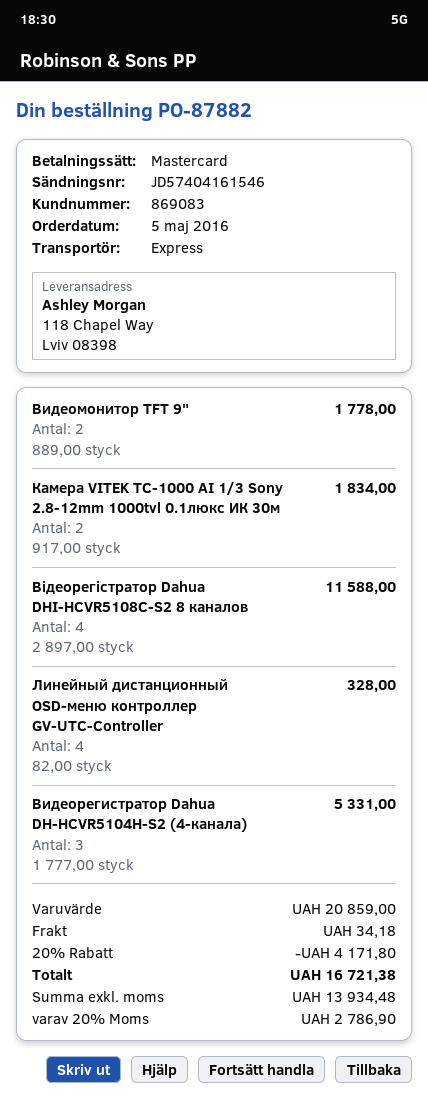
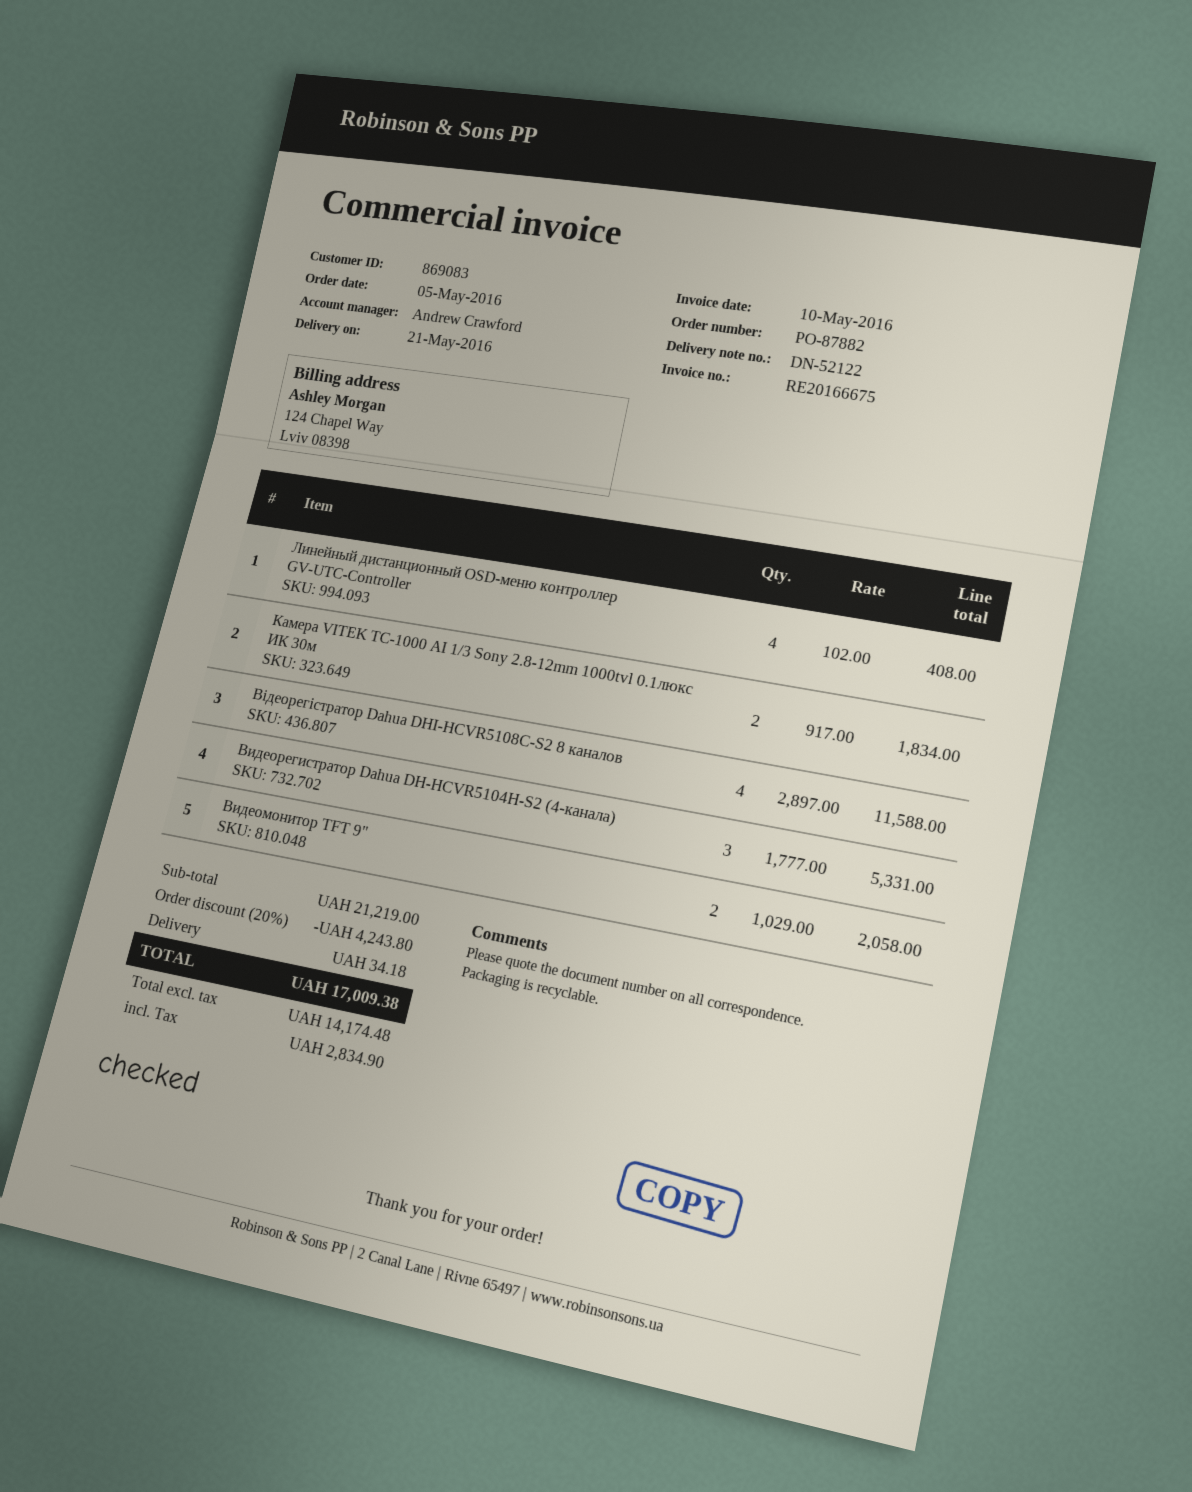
Видеомонитор TFT 9": 2 x 889.00 = 1778.00 -> 2 x 1029.00 = 2058.00
Линейный дистанционный OSD-меню контроллер GV-UTC-Controller: 4 x 82.00 = 328.00 -> 4 x 102.00 = 408.00
subtotal: 20859.00 -> 21219.00
discount: 20% = 4171.80 -> 20% = 4243.80
net: 13934.48 -> 14174.48
tax: 2786.90 -> 2834.90
total: 16721.38 -> 17009.38

